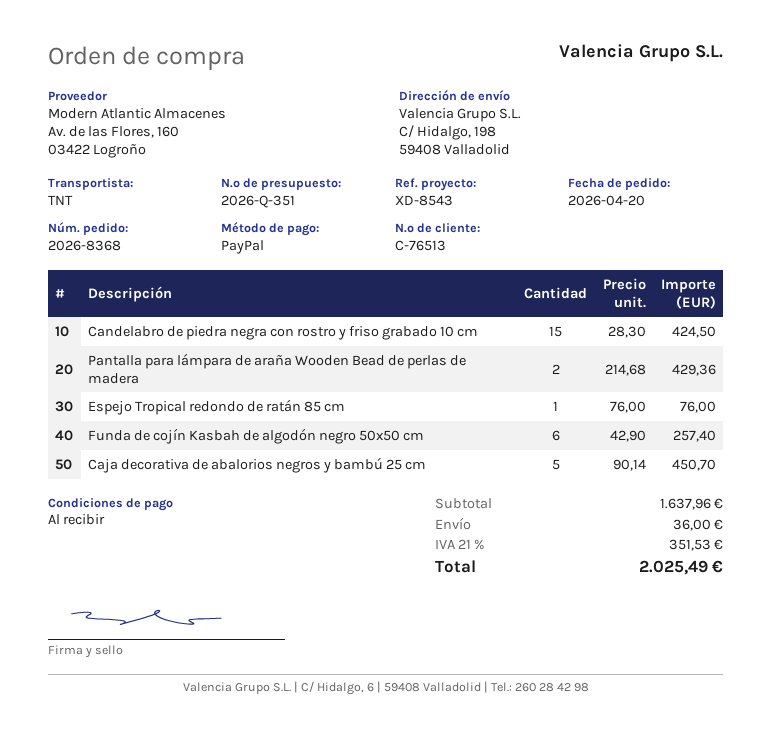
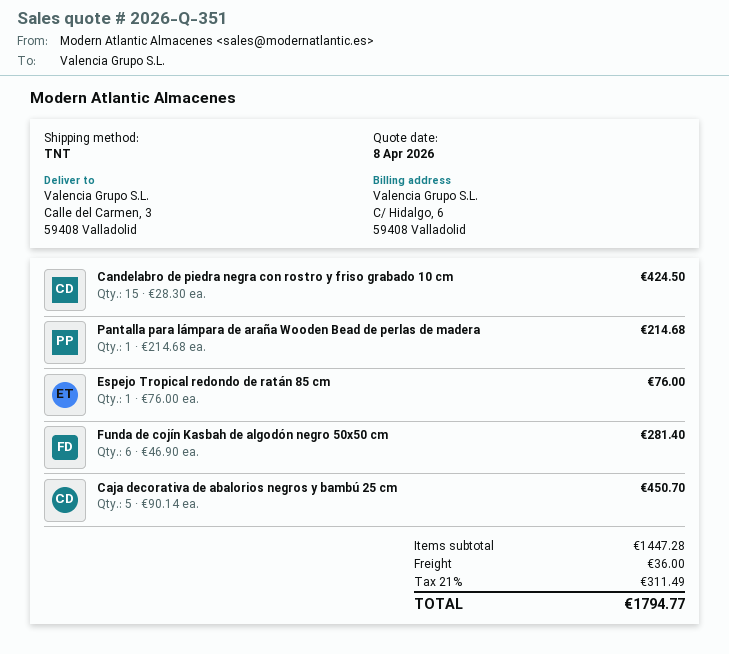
ship to: C/ Hidalgo, 198, 59408 Valladolid -> Calle del Carmen, 3, 59408 Valladolid
Pantalla para lámpara de araña Wooden Bead de perlas de madera: 2 x 214.68 = 429.36 -> 1 x 214.68 = 214.68
Funda de cojín Kasbah de algodón negro 50x50 cm: 6 x 42.90 = 257.40 -> 6 x 46.90 = 281.40
subtotal: 1637.96 -> 1447.28
tax: 21% = 351.53 -> 21% = 311.49
total: 2025.49 -> 1794.77

